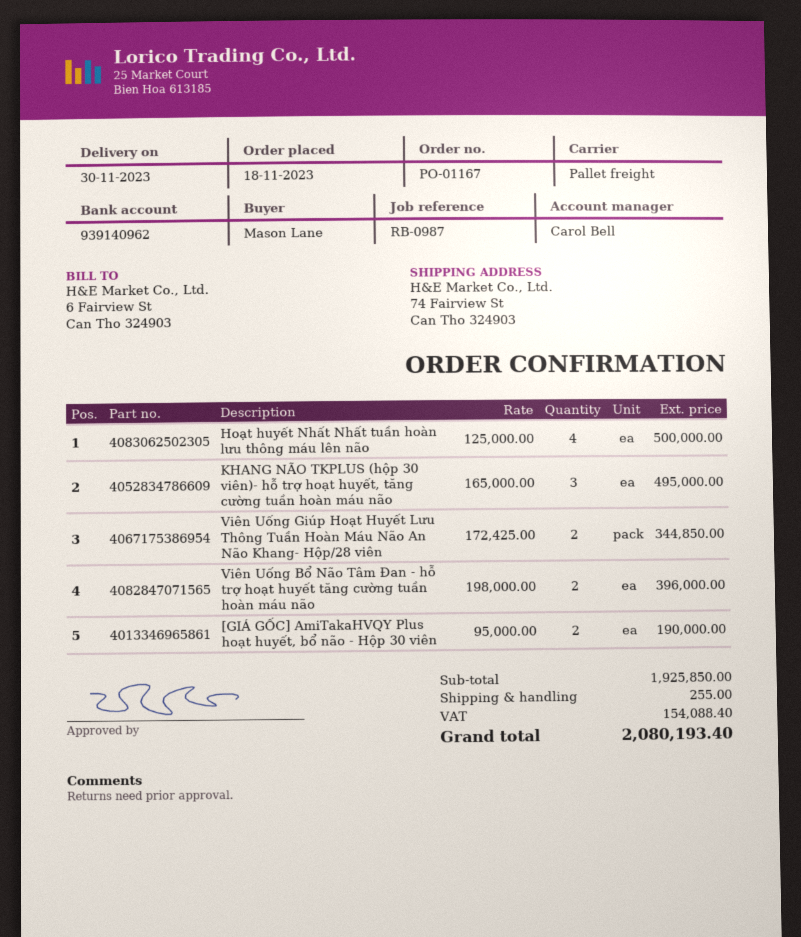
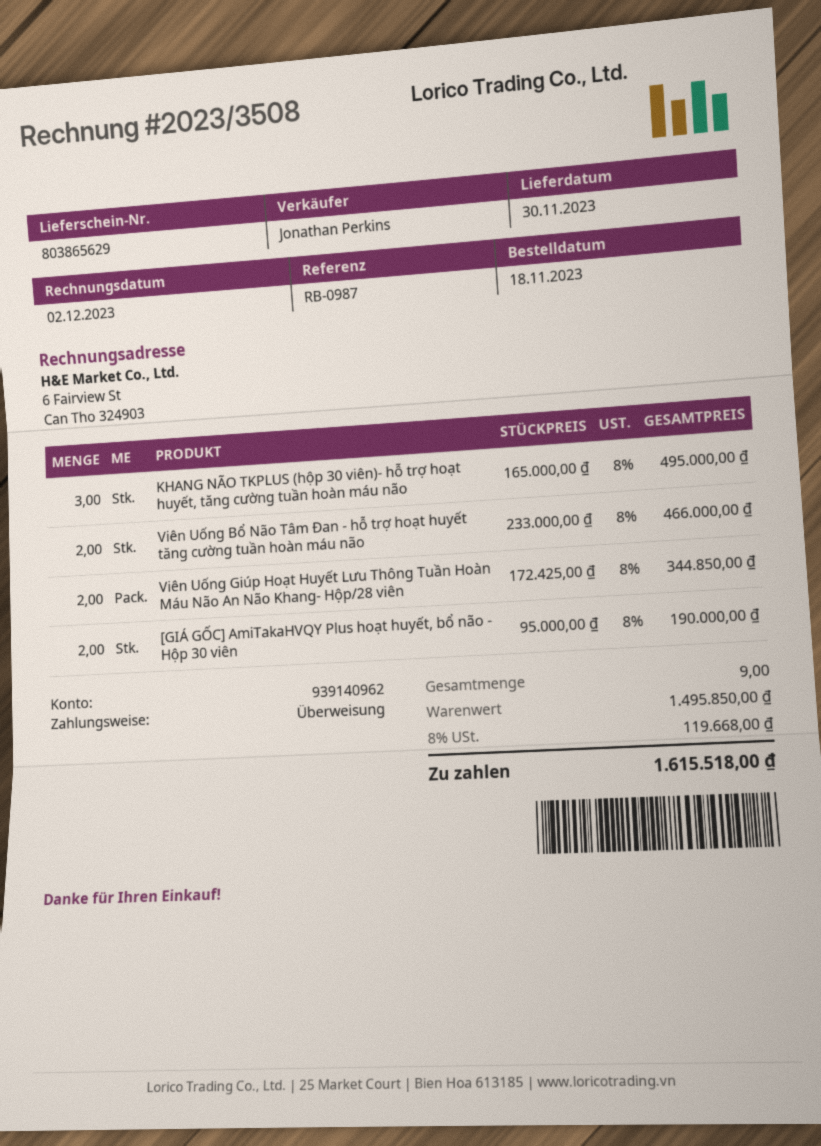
sales rep: Carol Bell -> Jonathan Perkins
Hoạt huyết Nhất Nhất tuần hoàn lưu thông máu lên não: 4 x 125000.00 = 500000.00 -> none
Viên Uống Bổ Não Tâm Đan - hỗ trợ hoạt huyết tăng cường tuần hoàn máu não: 2 x 198000.00 = 396000.00 -> 2 x 233000.00 = 466000.00
subtotal: 1925850.00 -> 1495850.00
shipping: 255.00 -> none
tax: 154088.40 -> 119668.00
total: 2080193.40 -> 1615518.00

